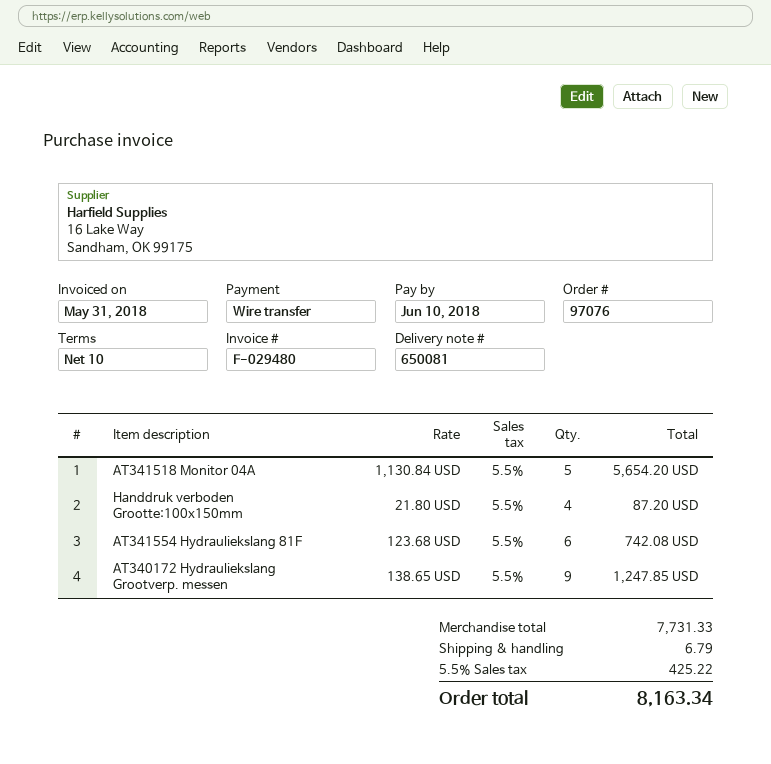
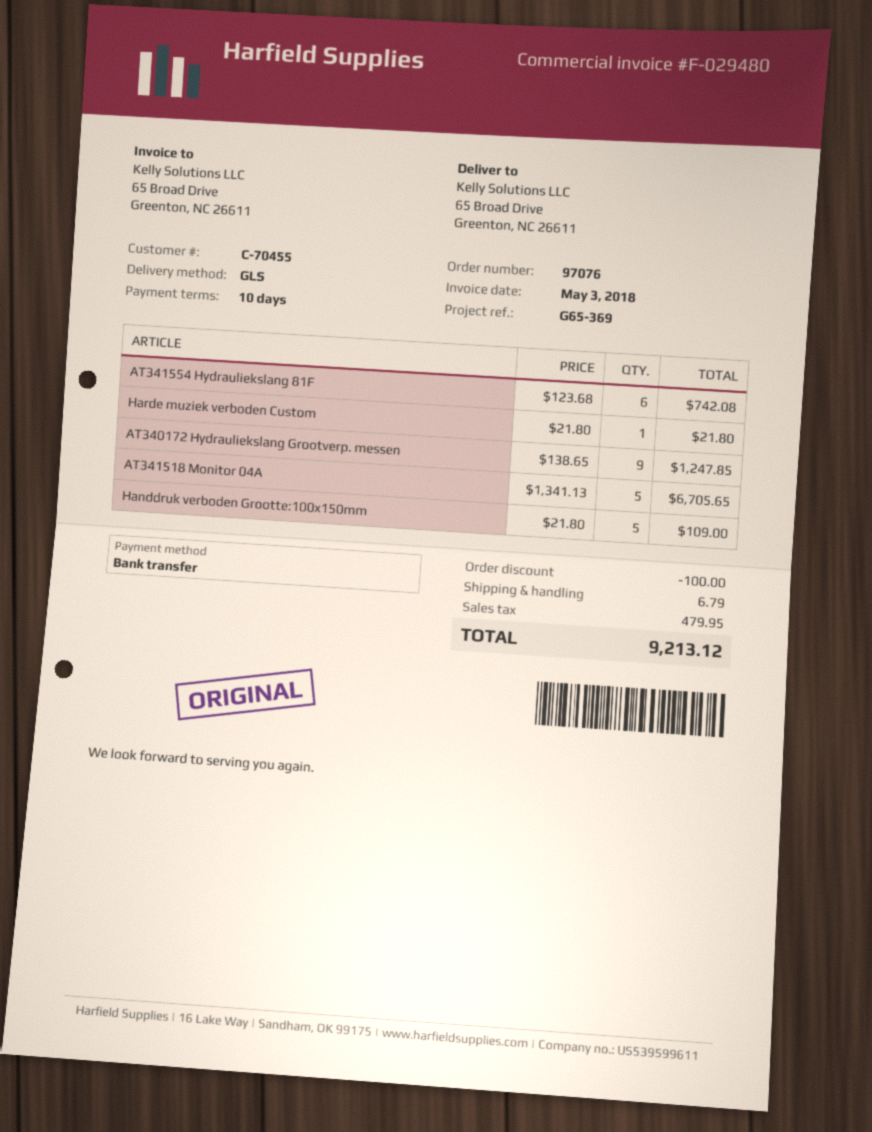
invoice date: 2018-05-31 -> 2018-05-03
AT341518 Monitor 04A: 5 x 1130.84 = 5654.20 -> 5 x 1341.13 = 6705.65
Handdruk verboden Grootte:100x150mm: 4 x 21.80 = 87.20 -> 5 x 21.80 = 109.00
Harde muziek verboden Custom: none -> 1 x 21.80 = 21.80
discount: none -> 100.00
tax: 425.22 -> 479.95
total: 8163.34 -> 9213.12

